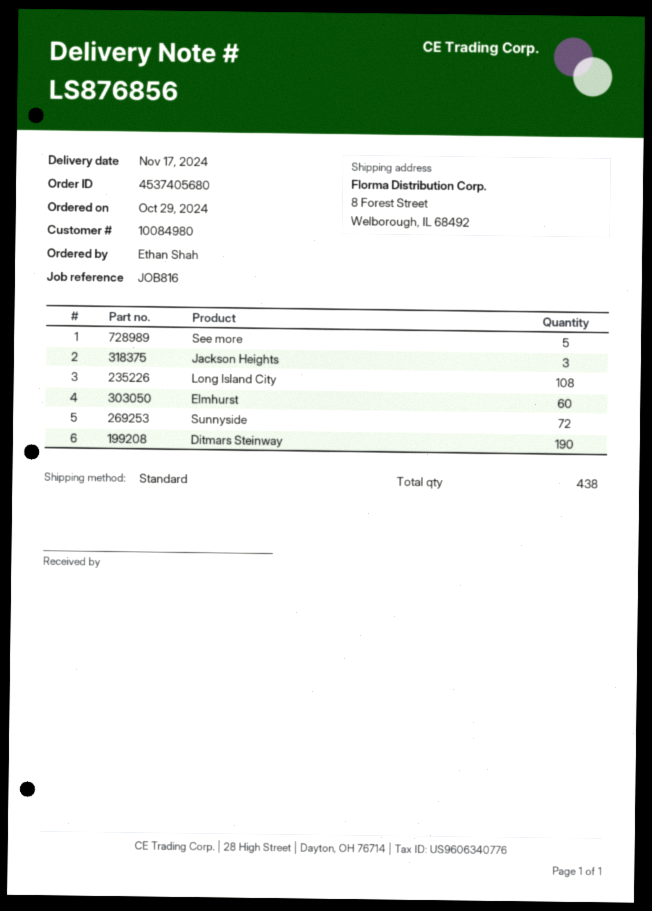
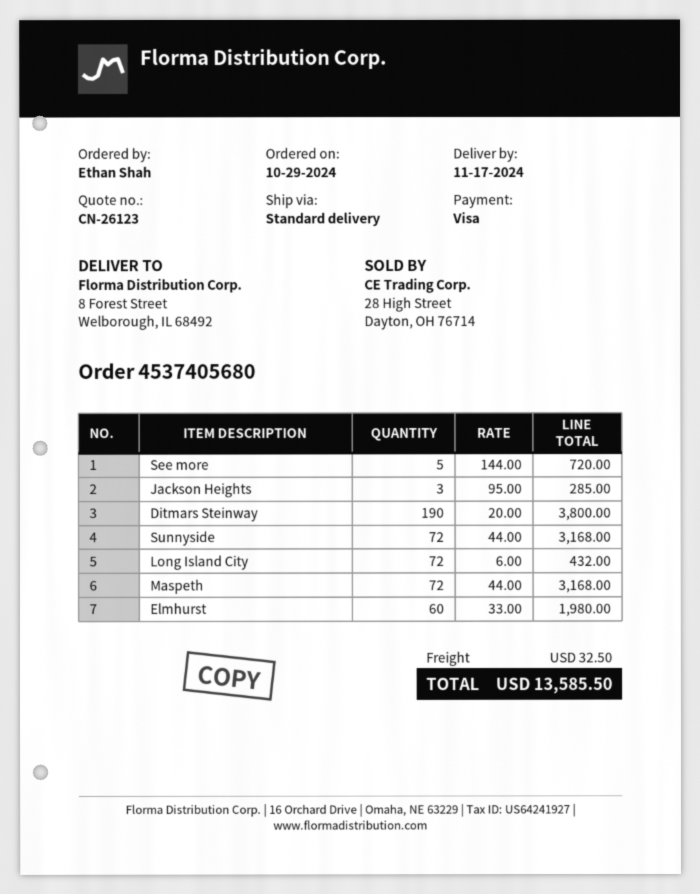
Long Island City: 108 -> 72
Maspeth: none -> 72

